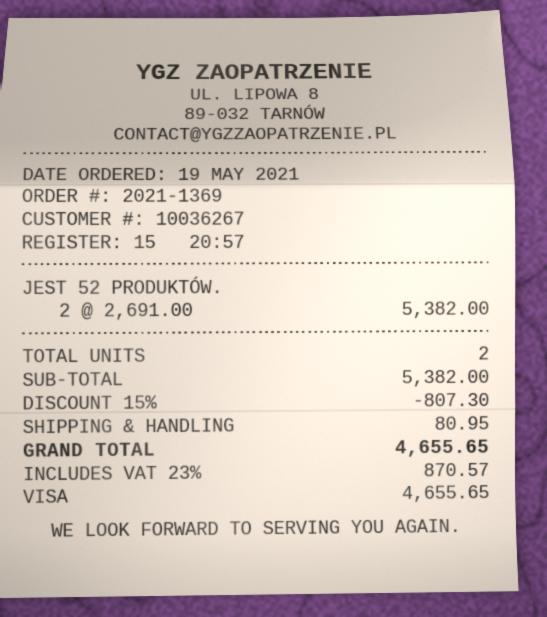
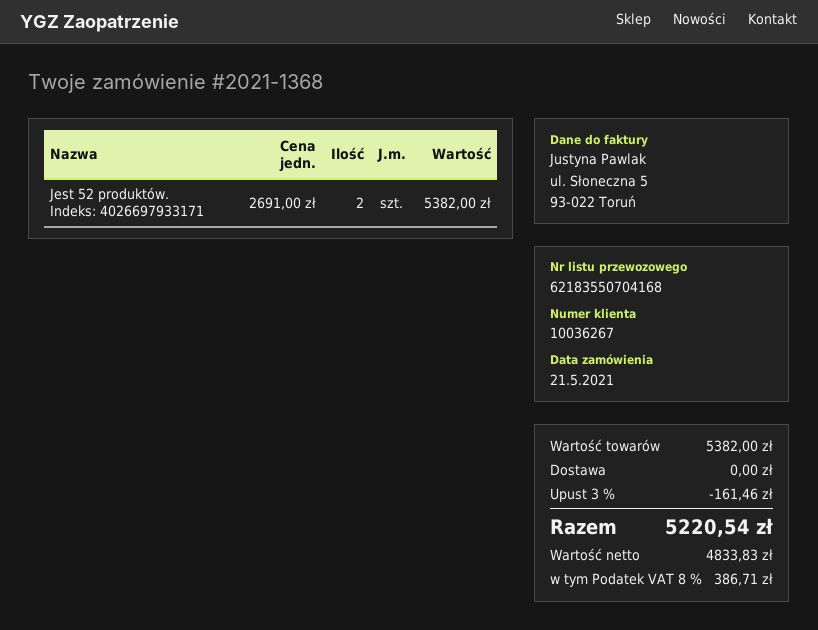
order number: 2021-1369 -> 2021-1368
order date: 2021-05-19 -> 2021-05-21
discount: 15% = 807.30 -> 3% = 161.46
shipping: 80.95 -> 0.00
tax: 23% = 870.57 -> 8% = 386.71
total: 4655.65 -> 5220.54

